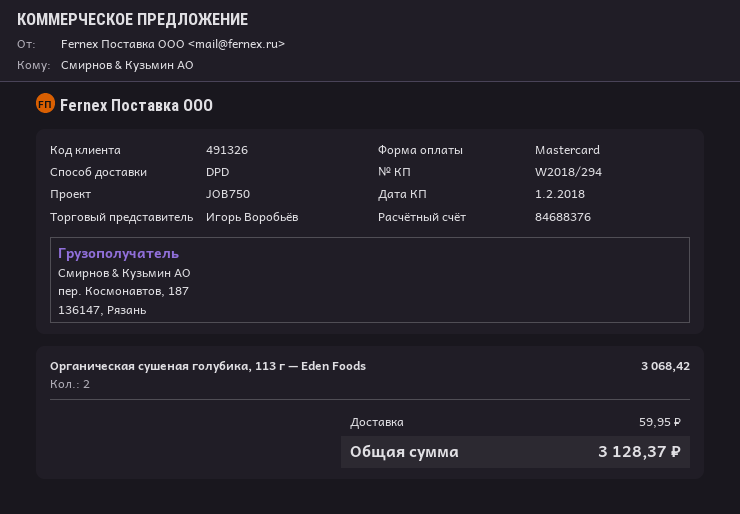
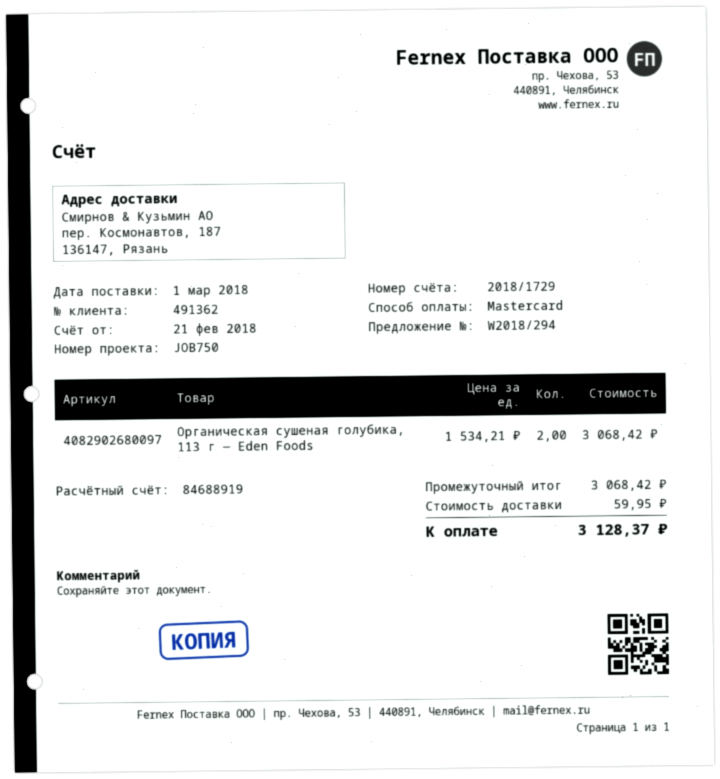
customer number: 491326 -> 491362
bank account: 84688376 -> 84688919

